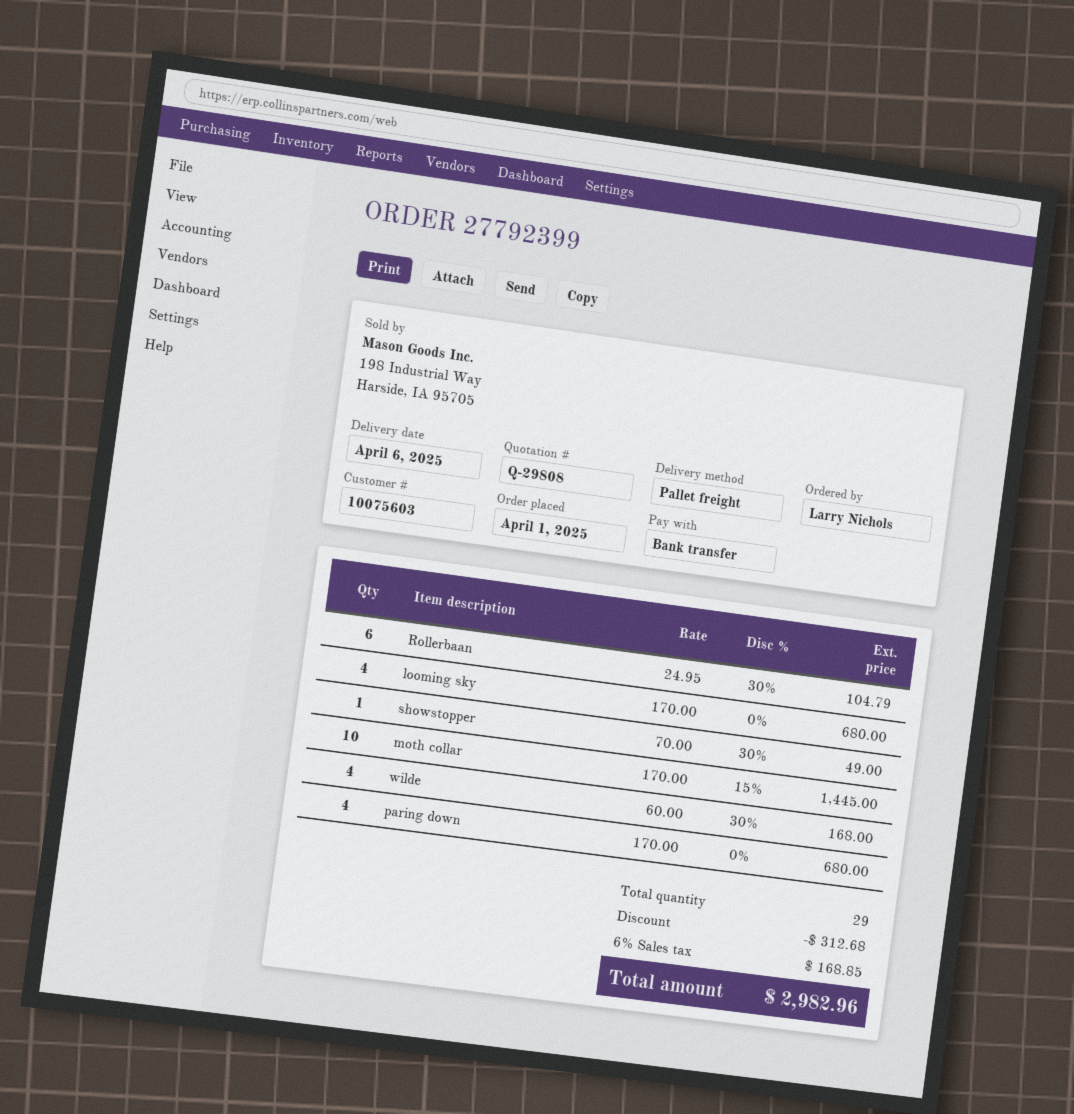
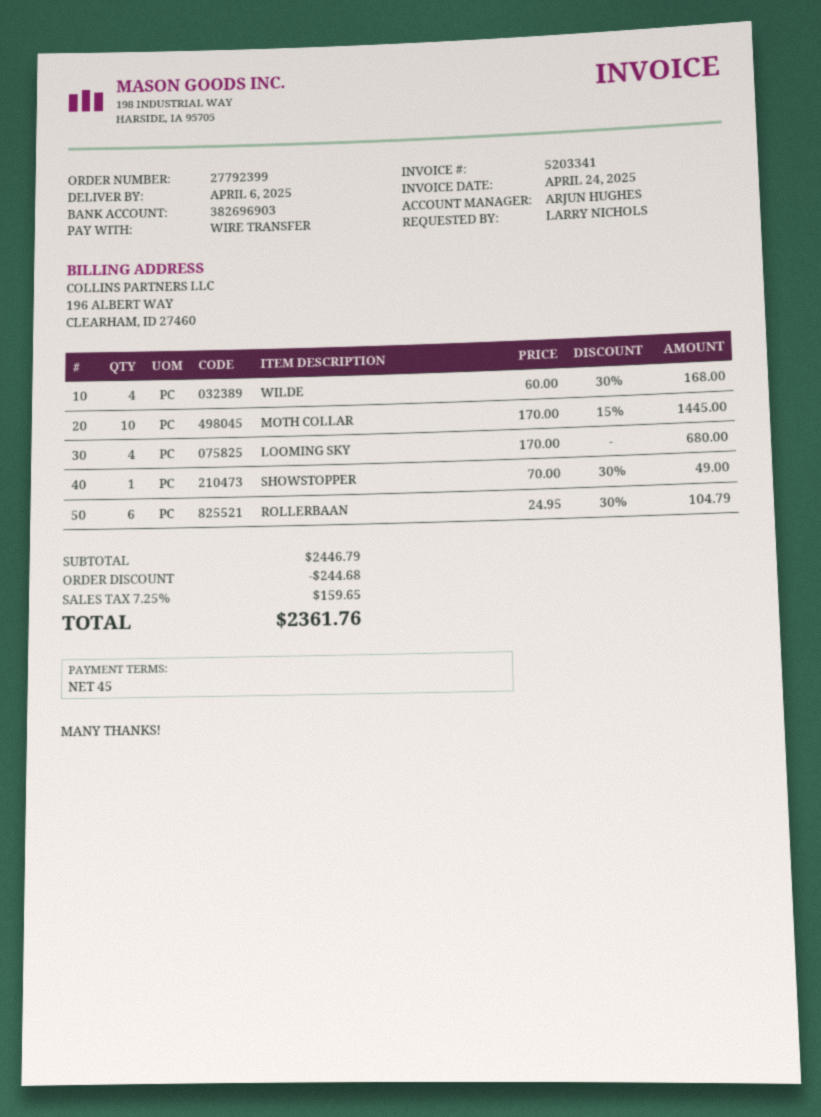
paring down: 4 x 170.00 = 680.00 -> none
discount: 312.68 -> 244.68
tax: 6% = 168.85 -> 7.25% = 159.65
total: 2982.96 -> 2361.76

